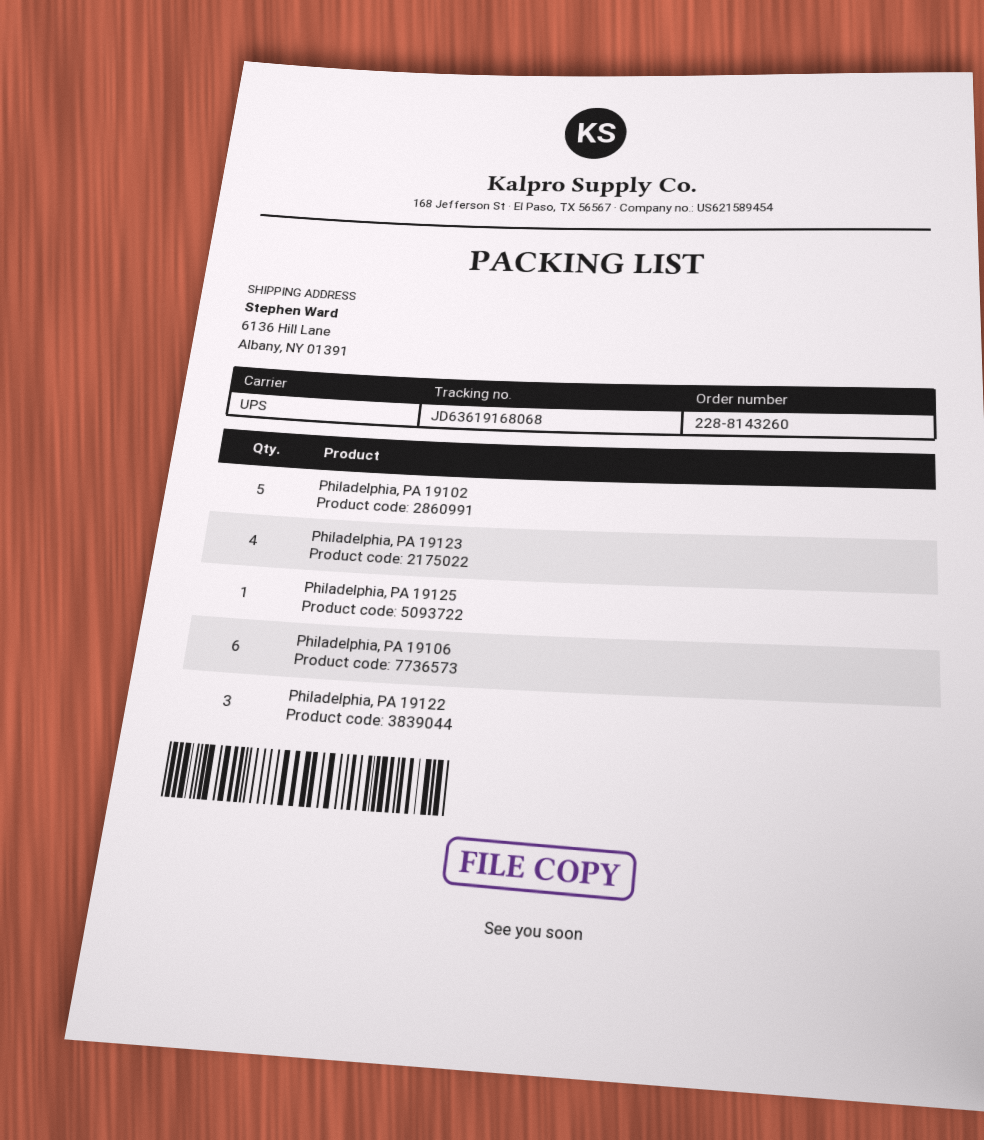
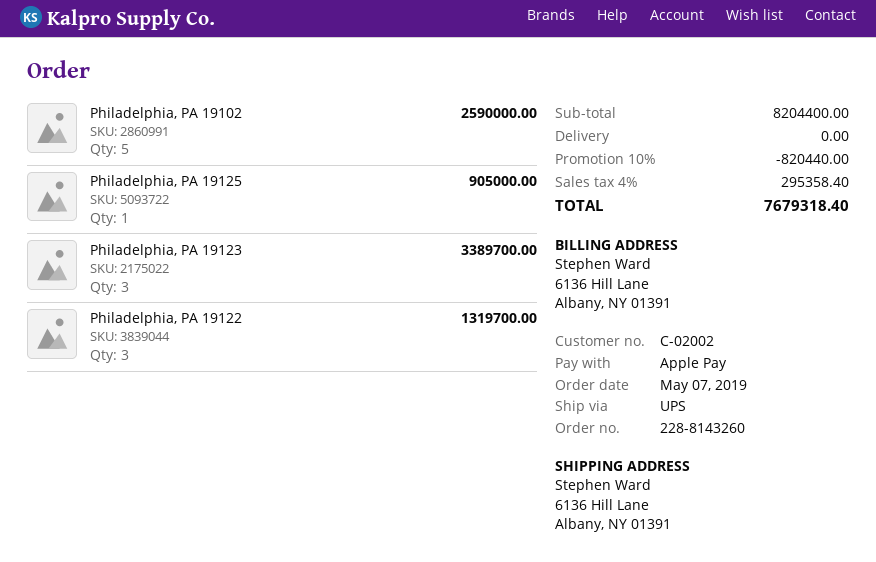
Philadelphia, PA 19123: 4 -> 3
Philadelphia, PA 19106: 6 -> none

